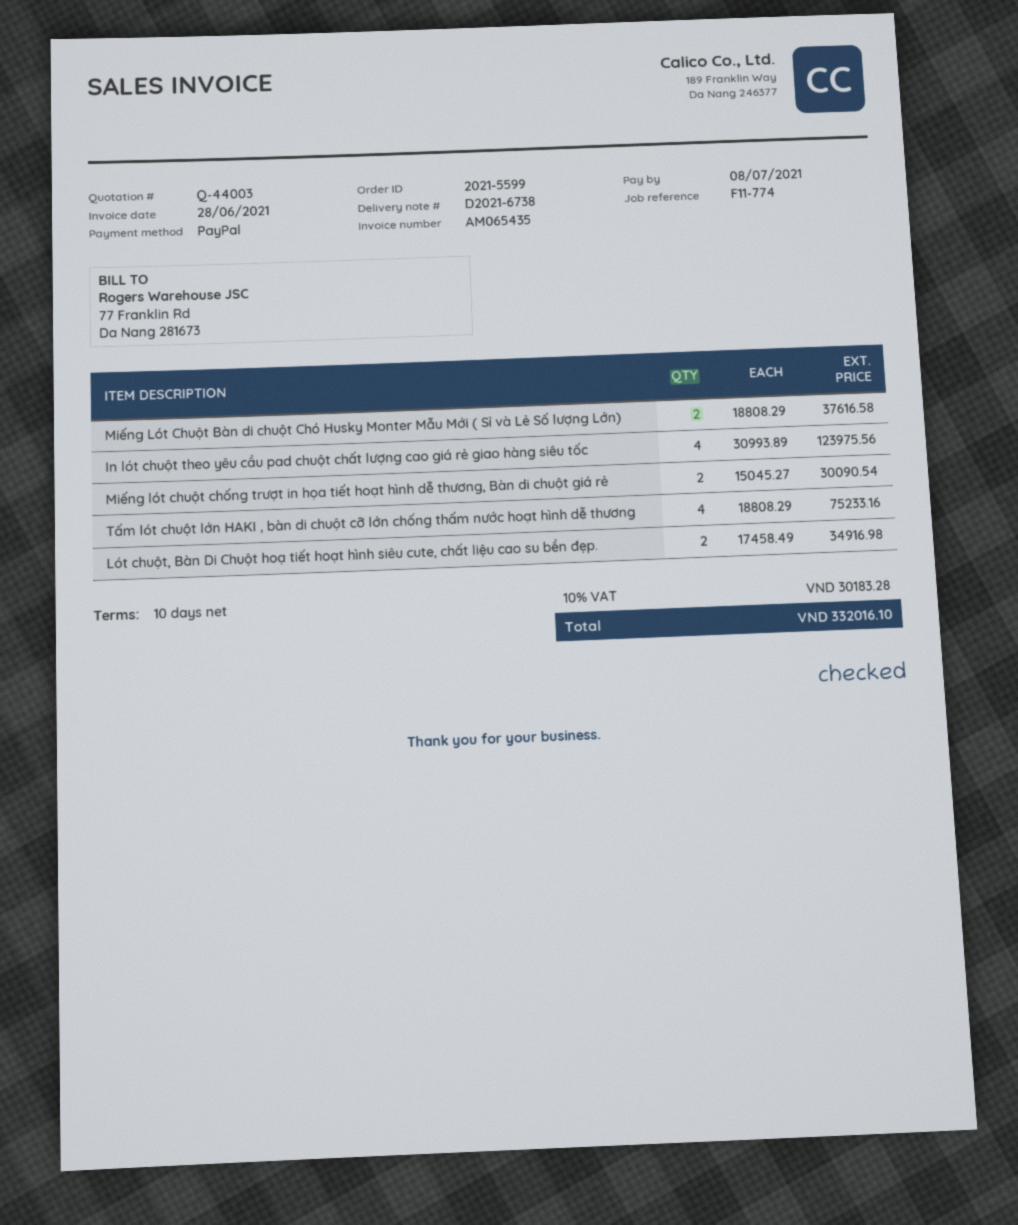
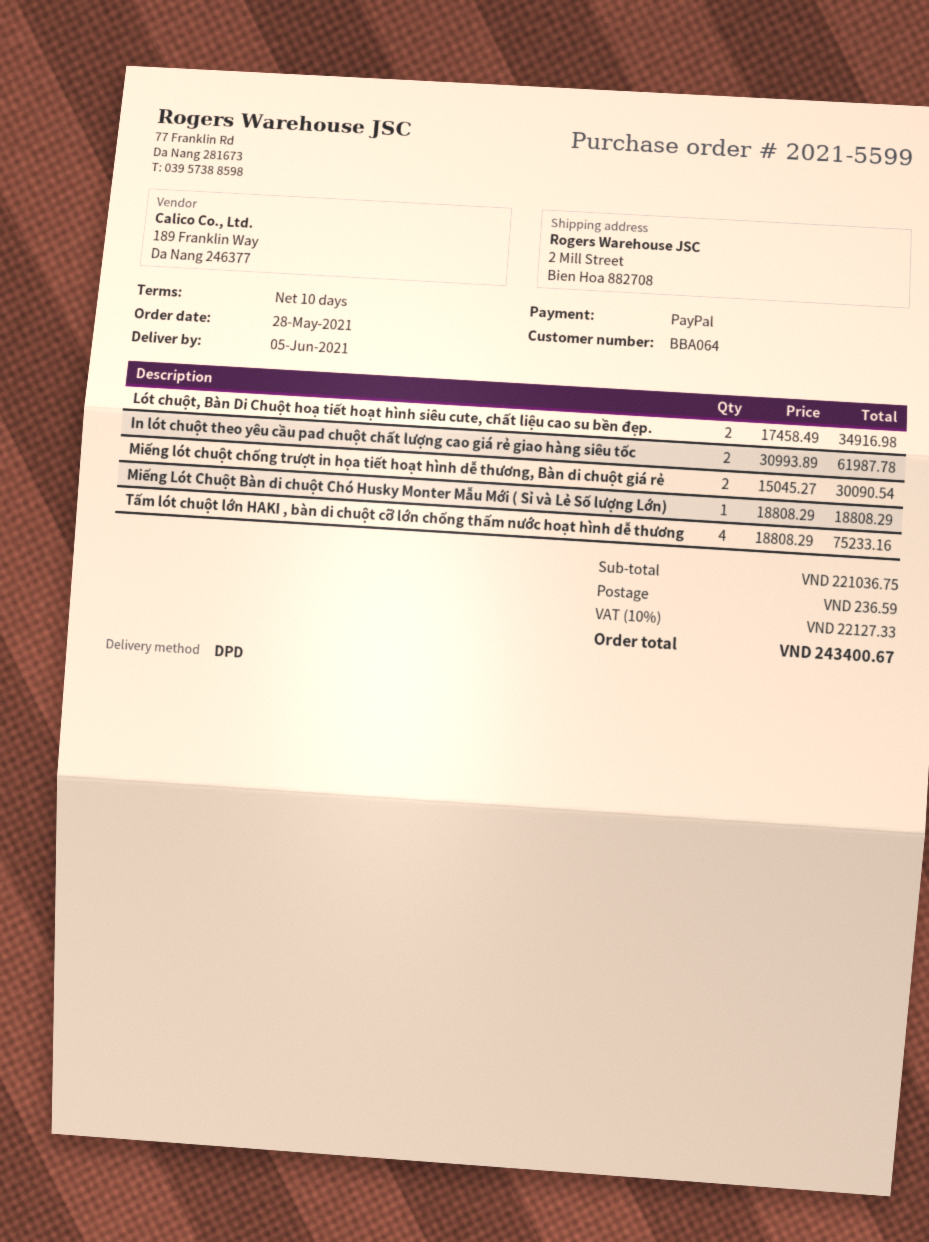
Miếng Lót Chuột Bàn di chuột Chó Husky Monter Mẫu Mới ( Sỉ và Lẻ Số lượng Lớn): 2 x 18808.29 = 37616.58 -> 1 x 18808.29 = 18808.29
In lót chuột theo yêu cầu pad chuột chất lượng cao giá rẻ giao hàng siêu tốc: 4 x 30993.89 = 123975.56 -> 2 x 30993.89 = 61987.78
shipping: none -> 236.59
tax: 10% = 30183.28 -> 10% = 22127.33
total: 332016.10 -> 243400.67

